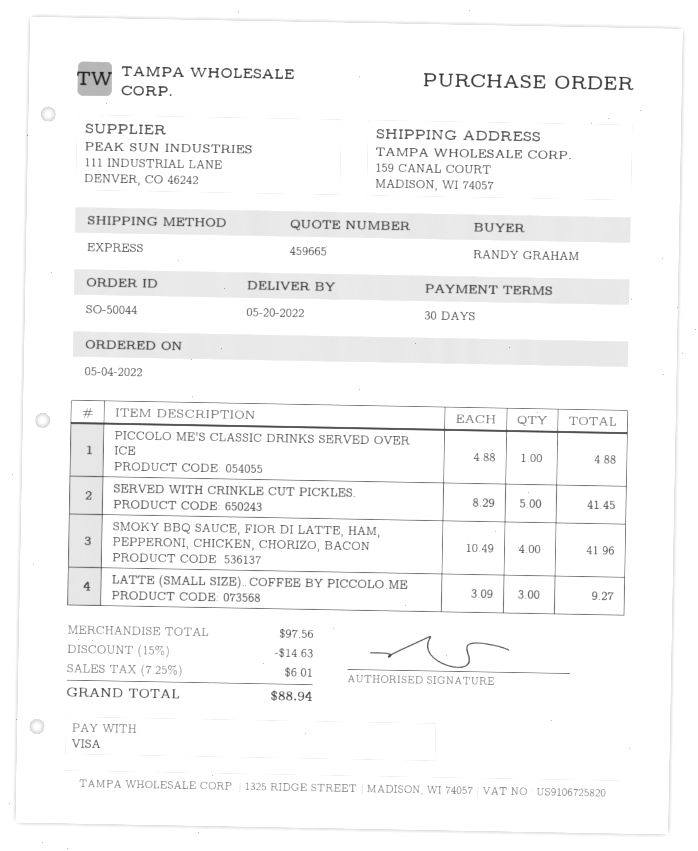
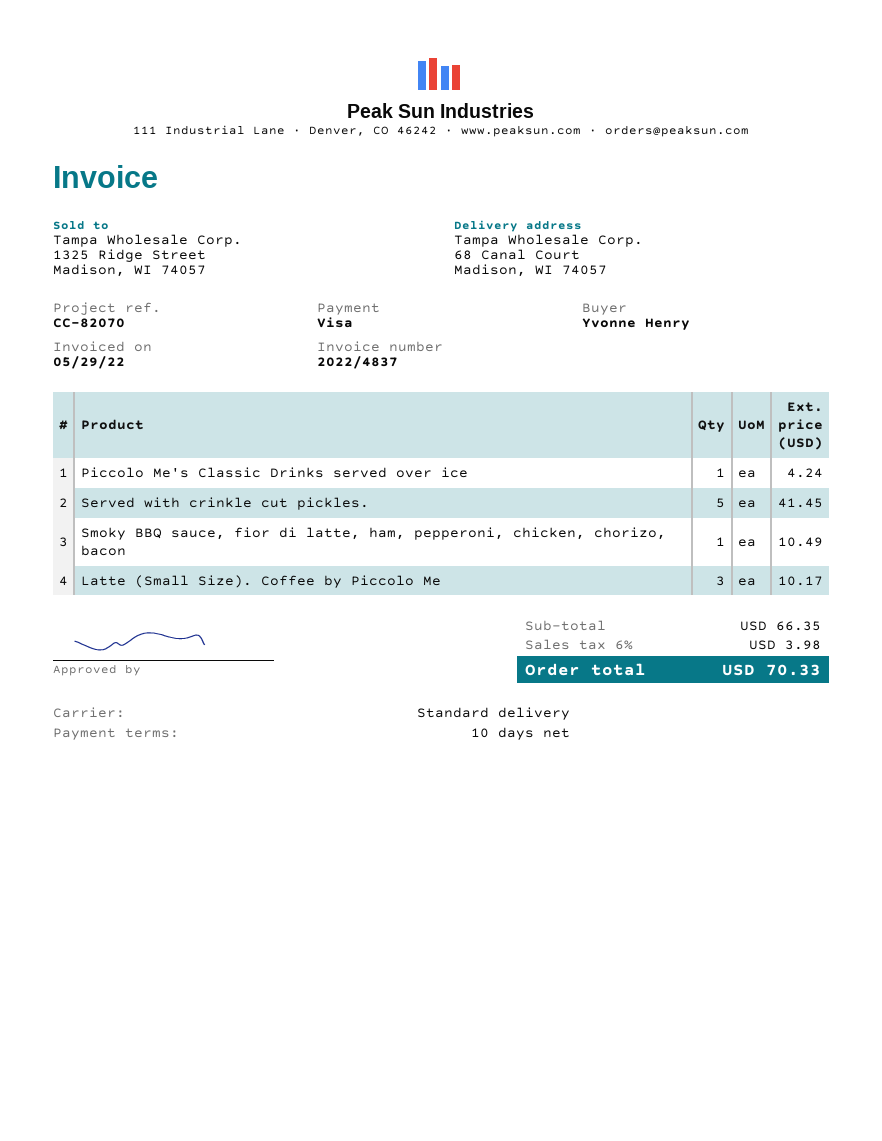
payment terms: 30 days -> 10 days
ordered by: RANDY GRAHAM -> Yvonne Henry
shipping method: express -> standard
ship to: 159 CANAL COURT, MADISON, WI 74057 -> 68 Canal Court, Madison, WI 74057
PICCOLO ME'S CLASSIC DRINKS SERVED OVER ICE: 1 for 4.88 -> 1 for 4.24
SMOKY BBQ SAUCE, FIOR DI LATTE, HAM, PEPPERONI, CHICKEN, CHORIZO, BACON: 4 for 41.96 -> 1 for 10.49
LATTE (SMALL SIZE). COFFEE BY PICCOLO ME: 3 for 9.27 -> 3 for 10.17
subtotal: 97.56 -> 66.35
discount: 15% = 14.63 -> none
tax: 7.25% = 6.01 -> 6% = 3.98
total: 88.94 -> 70.33

